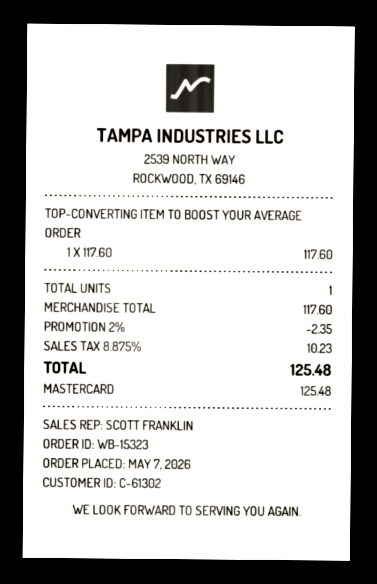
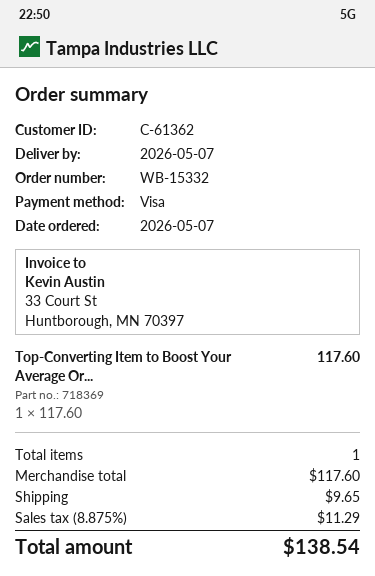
order number: WB-15323 -> WB-15332
customer number: C-61302 -> C-61362
payment method: Mastercard -> Visa
discount: 2% = 2.35 -> none
shipping: none -> 9.65
tax: 8.875% = 10.23 -> 8.875% = 11.29
total: 125.48 -> 138.54

